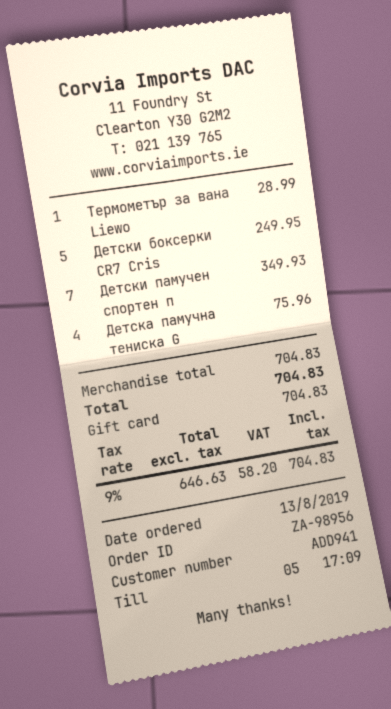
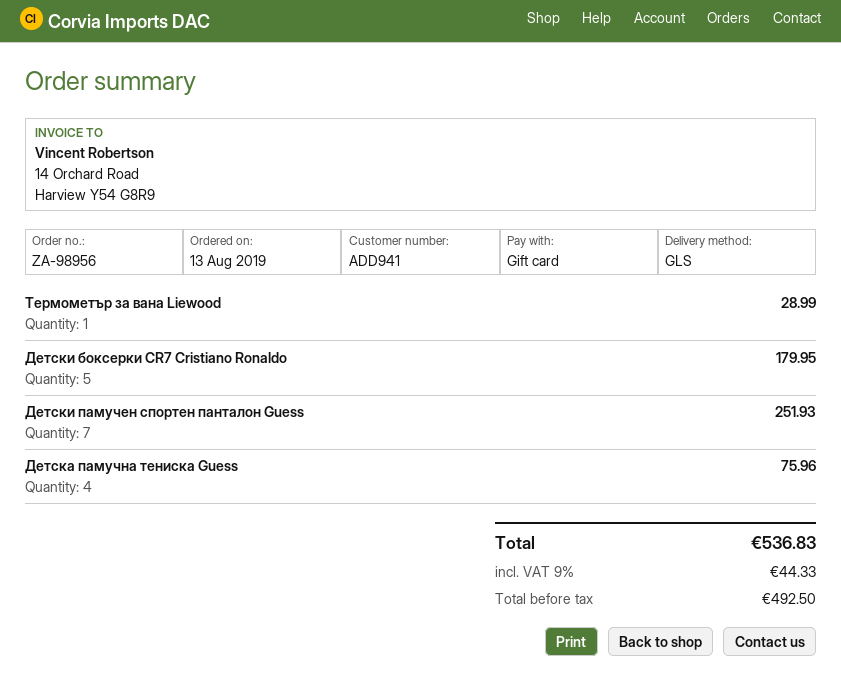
Детски боксерки CR7 Cris: 5 for 249.95 -> 5 for 179.95
Детски памучен спортен п: 7 for 349.93 -> 7 for 251.93
net: 646.63 -> 492.50
tax: 9% = 58.20 -> 9% = 44.33
total: 704.83 -> 536.83

